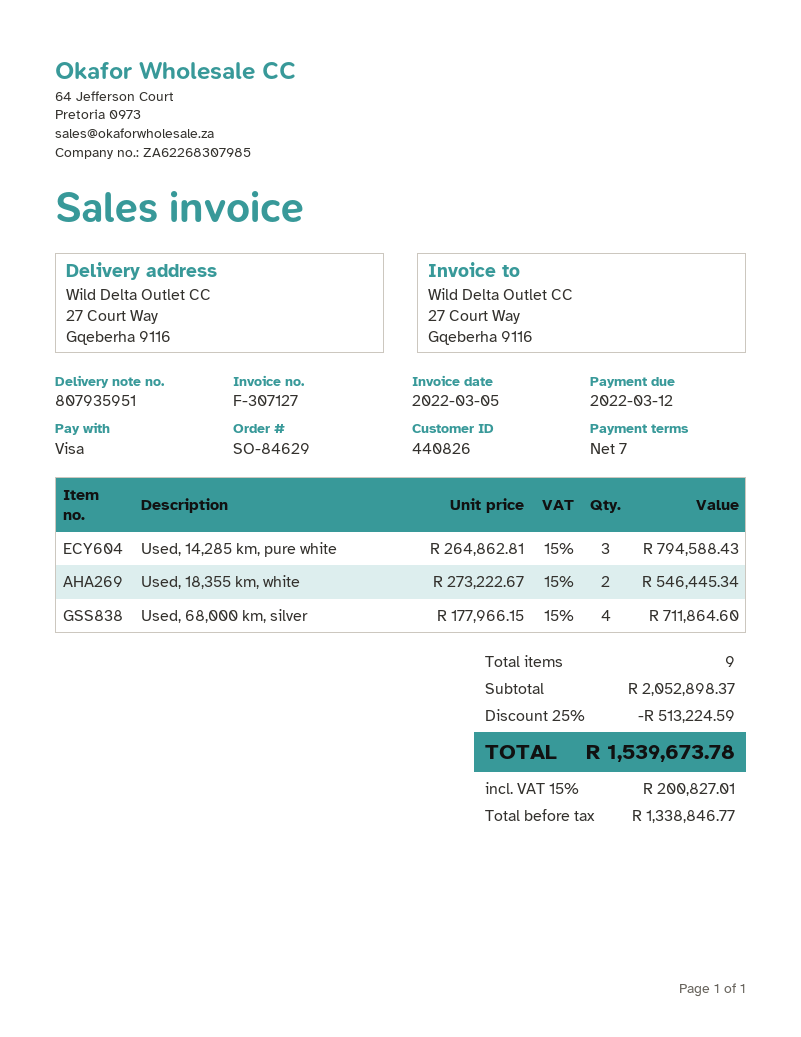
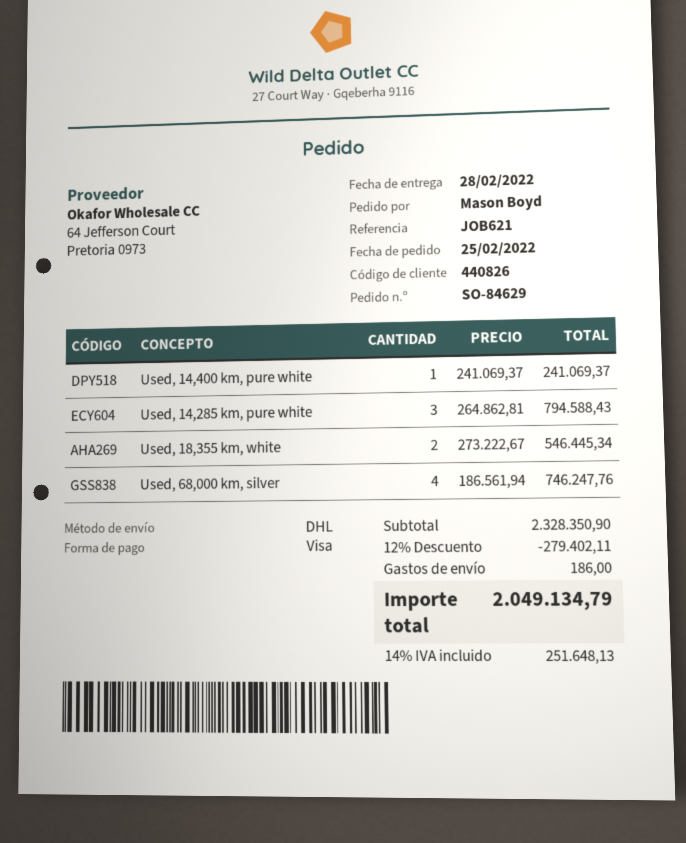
Used, 68,000 km, silver: 4 x 177966.15 = 711864.60 -> 4 x 186561.94 = 746247.76
Used, 14,400 km, pure white: none -> 1 x 241069.37 = 241069.37
subtotal: 2052898.37 -> 2328350.90
discount: 25% = 513224.59 -> 12% = 279402.11
shipping: none -> 186.00
tax: 15% = 200827.01 -> 14% = 251648.13
total: 1539673.78 -> 2049134.79

